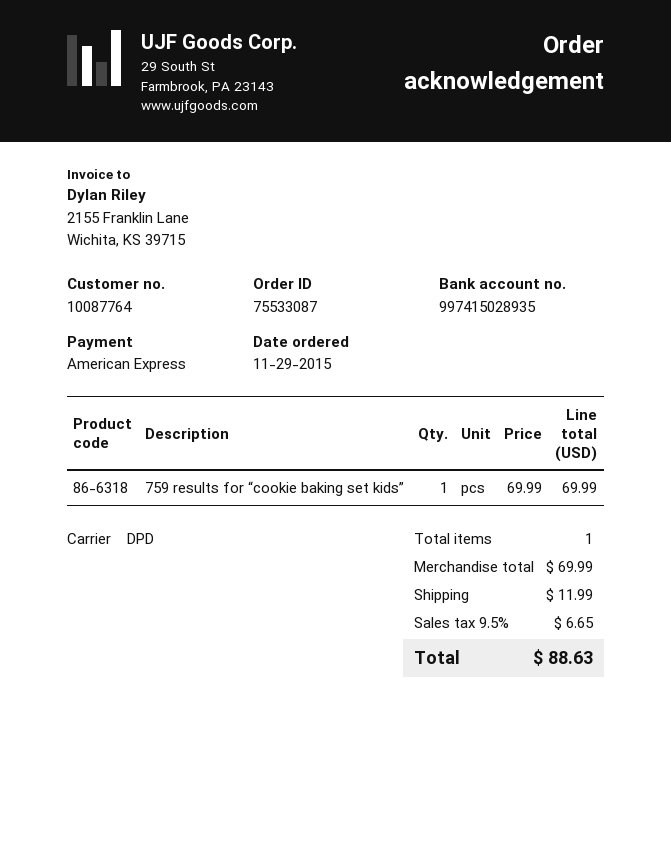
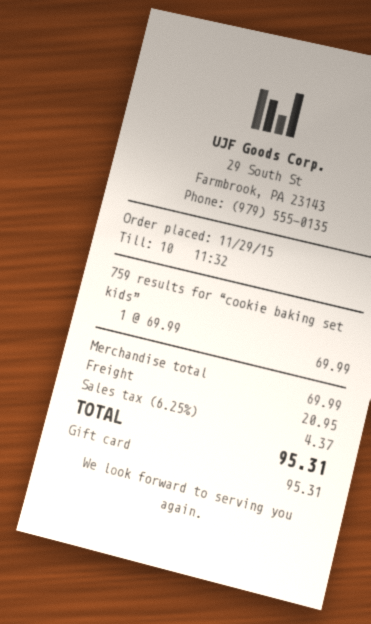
payment method: American Express -> gift card
shipping: 11.99 -> 20.95
tax: 9.5% = 6.65 -> 6.25% = 4.37
total: 88.63 -> 95.31

